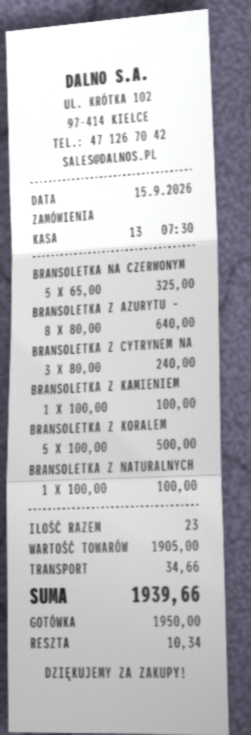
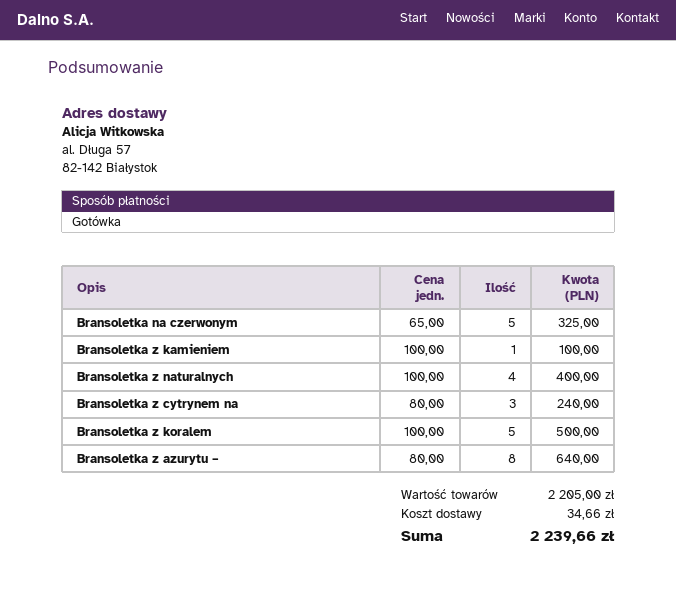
BRANSOLETKA Z NATURALNYCH: 1 x 100.00 = 100.00 -> 4 x 100.00 = 400.00
subtotal: 1905.00 -> 2205.00
total: 1939.66 -> 2239.66

